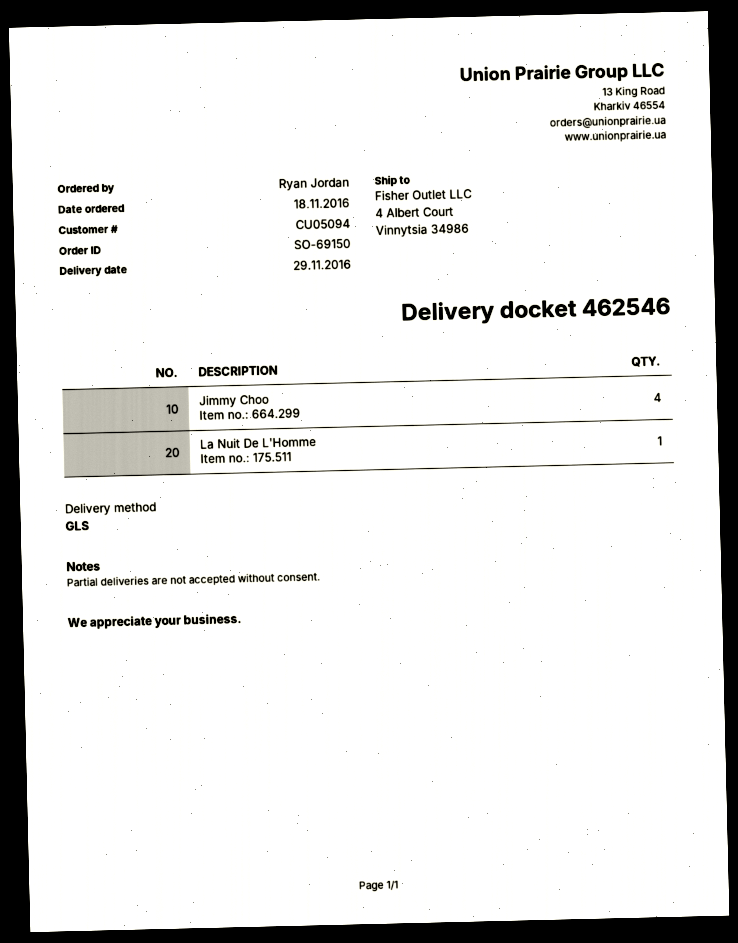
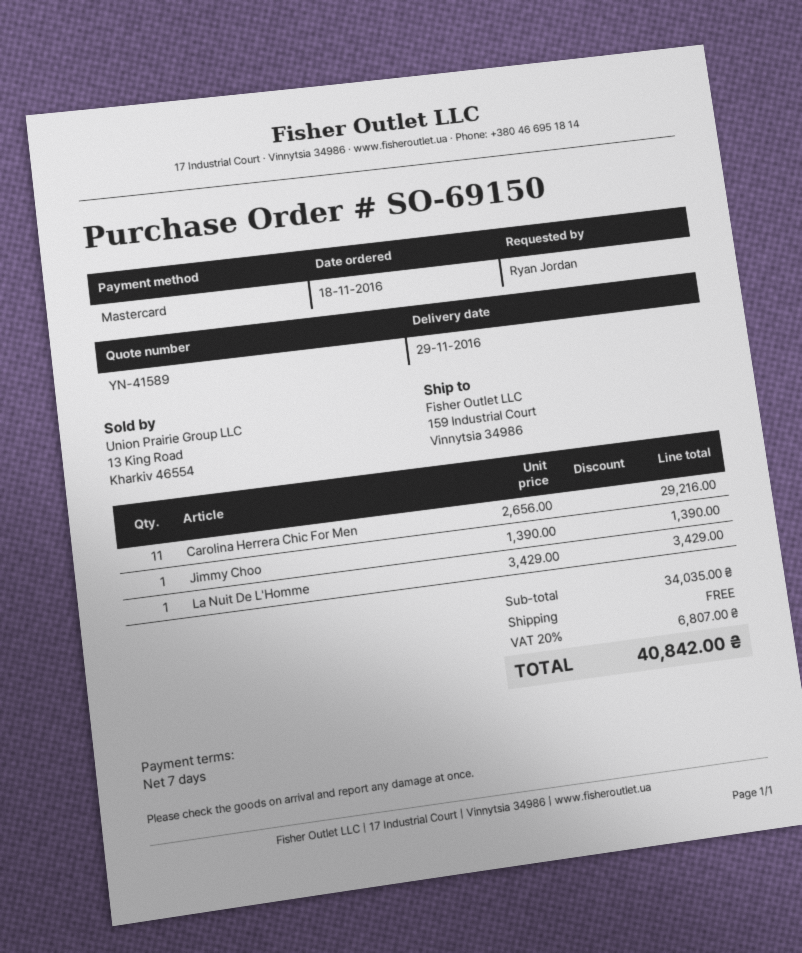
ship to: 4 Albert Court, Vinnytsia 34986 -> 159 Industrial Court, Vinnytsia 34986
Jimmy Choo: 4 -> 1
Carolina Herrera Chic For Men: none -> 11

